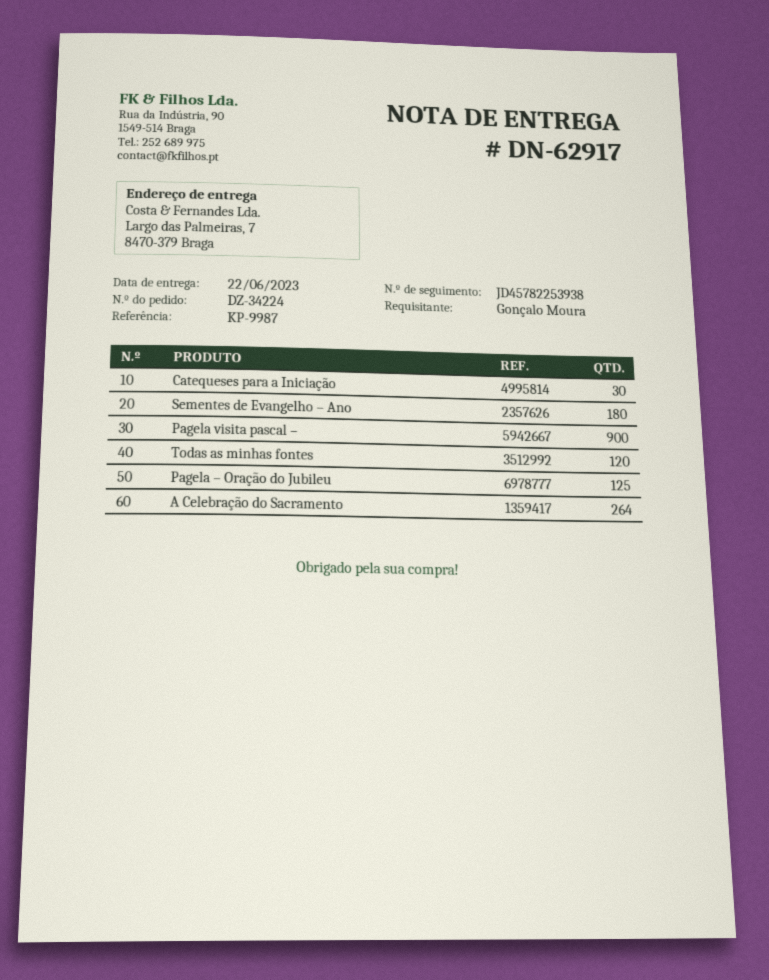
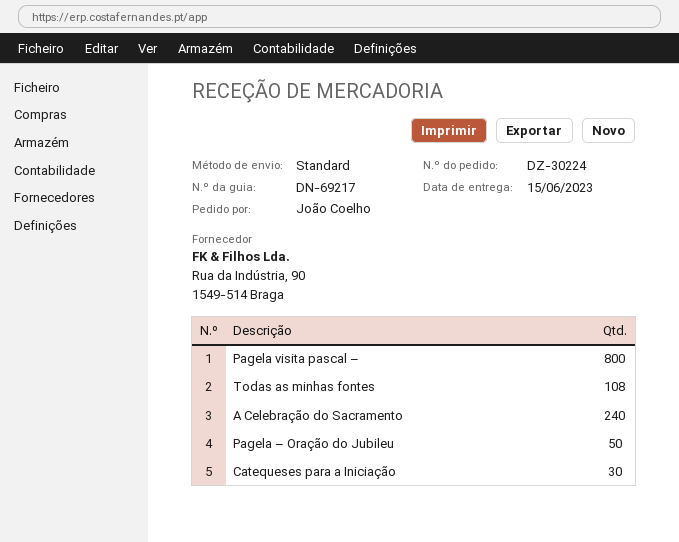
order number: DZ-34224 -> DZ-30224
delivery note number: DN-62917 -> DN-69217
delivery date: 2023-06-22 -> 2023-06-15
ordered by: Gonçalo Moura -> João Coelho
Sementes de Evangelho – Ano: 180 -> none
Pagela visita pascal –: 900 -> 800
Todas as minhas fontes: 120 -> 108
Pagela – Oração do Jubileu: 125 -> 50
A Celebração do Sacramento: 264 -> 240

